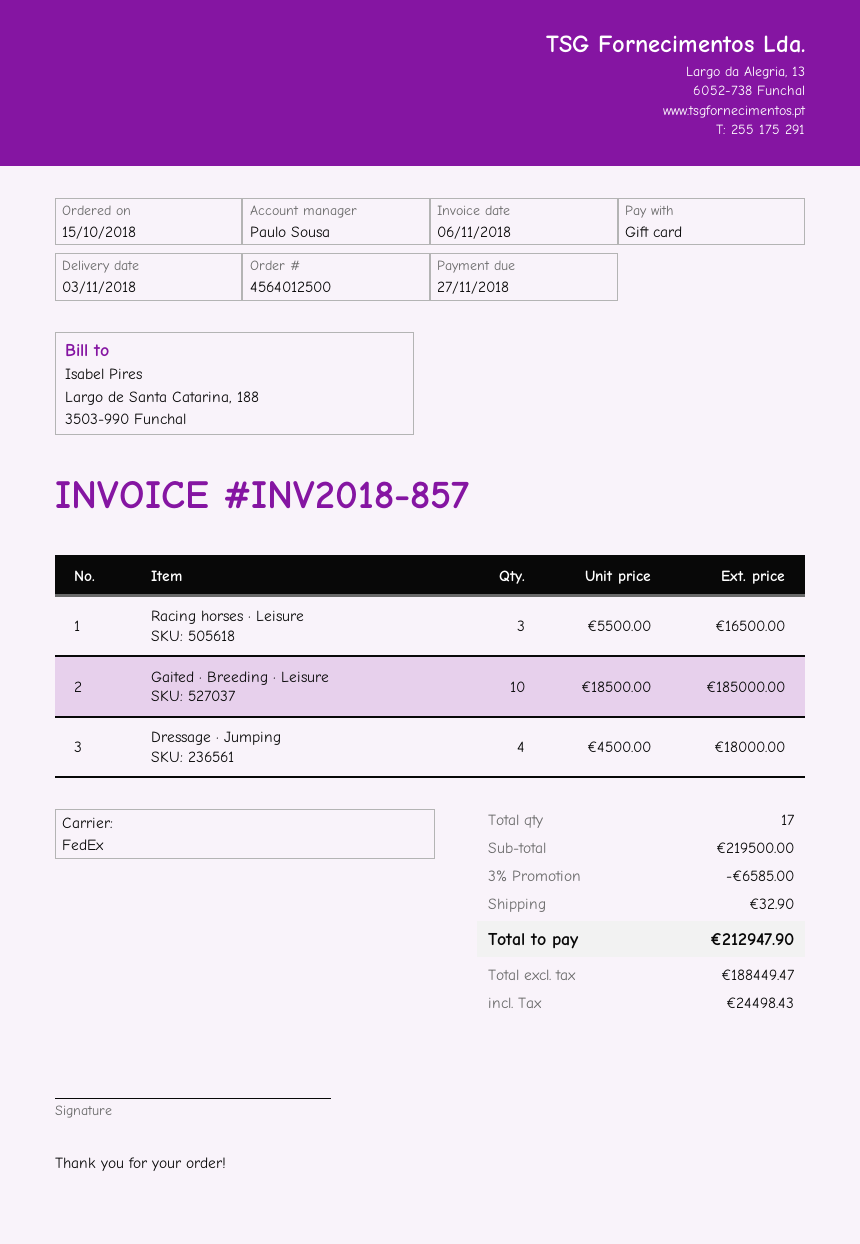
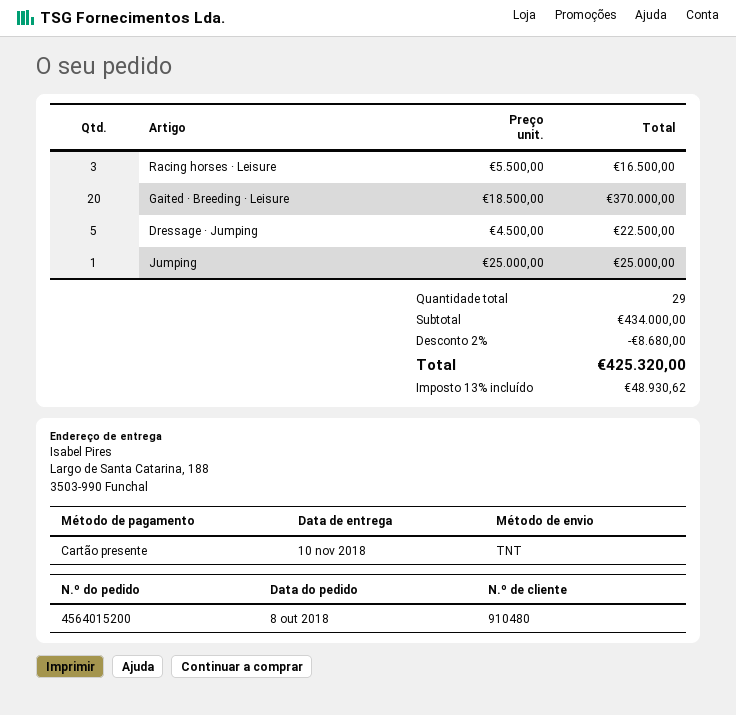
order number: 4564012500 -> 4564015200
order date: 2018-10-15 -> 2018-10-08
delivery date: 2018-11-03 -> 2018-11-10
shipping method: FedEx -> TNT
Gaited · Breeding · Leisure: 10 x 18500.00 = 185000.00 -> 20 x 18500.00 = 370000.00
Dressage · Jumping: 4 x 4500.00 = 18000.00 -> 5 x 4500.00 = 22500.00
Jumping: none -> 1 x 25000.00 = 25000.00
total quantity: 17 -> 29
subtotal: 219500.00 -> 434000.00
discount: 3% = 6585.00 -> 2% = 8680.00
shipping: 32.90 -> none
tax: 24498.43 -> 48930.62
total: 212947.90 -> 425320.00

